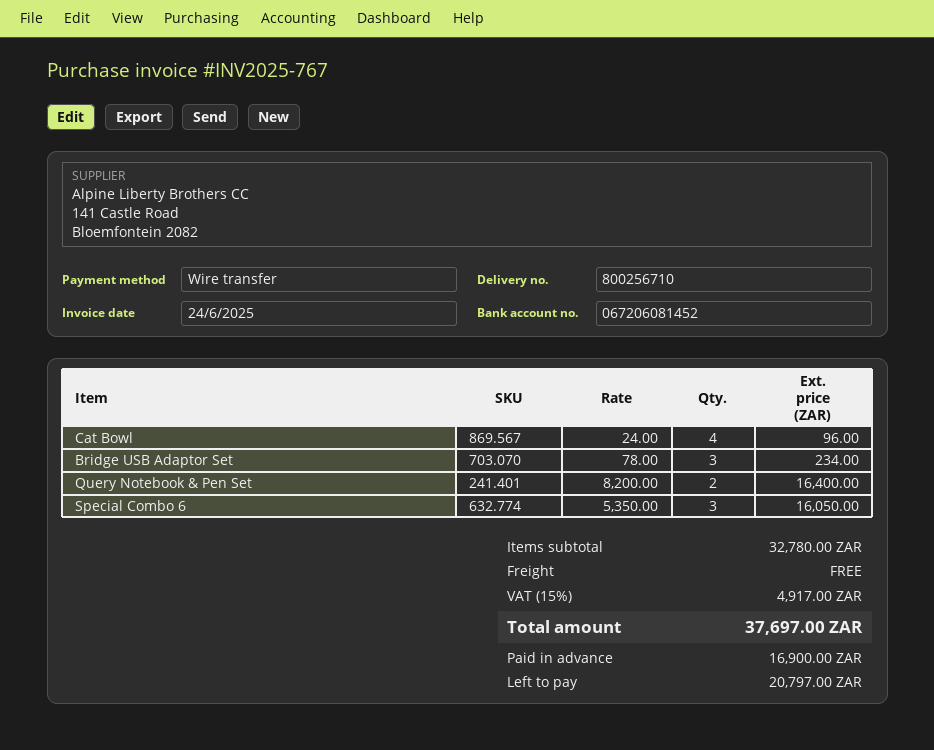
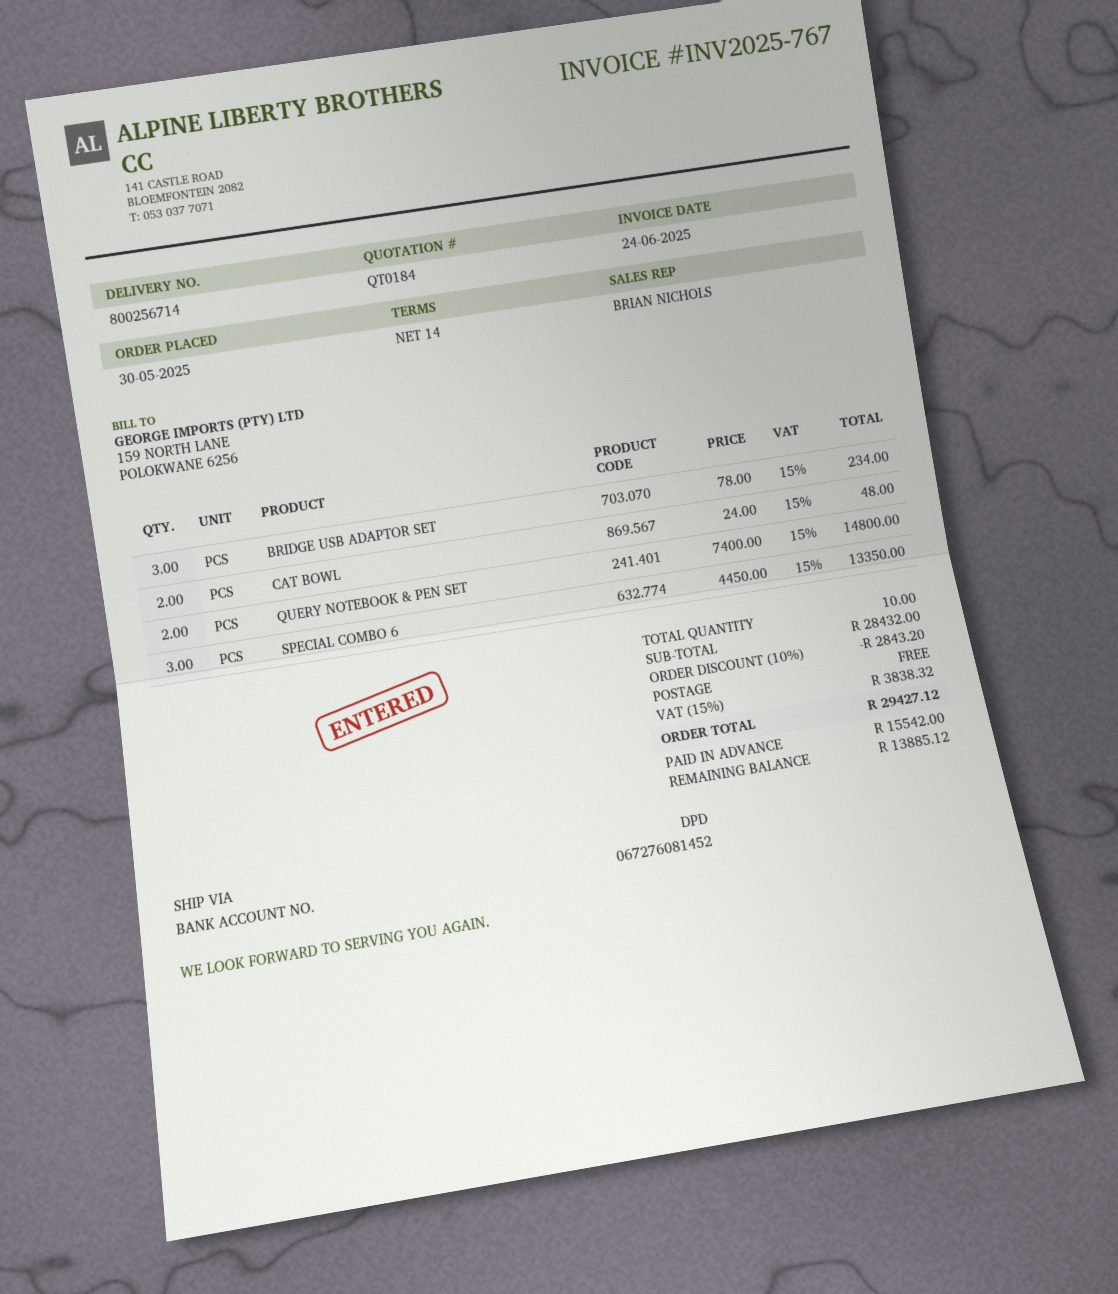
delivery note number: 800256710 -> 800256714
bank account: 067206081452 -> 067276081452
Cat Bowl: 4 x 24.00 = 96.00 -> 2 x 24.00 = 48.00
Query Notebook & Pen Set: 2 x 8200.00 = 16400.00 -> 2 x 7400.00 = 14800.00
Special Combo 6: 3 x 5350.00 = 16050.00 -> 3 x 4450.00 = 13350.00
subtotal: 32780.00 -> 28432.00
discount: none -> 10% = 2843.20
tax: 15% = 4917.00 -> 15% = 3838.32
total: 37697.00 -> 29427.12
deposit: 16900.00 -> 15542.00
balance: 20797.00 -> 13885.12

